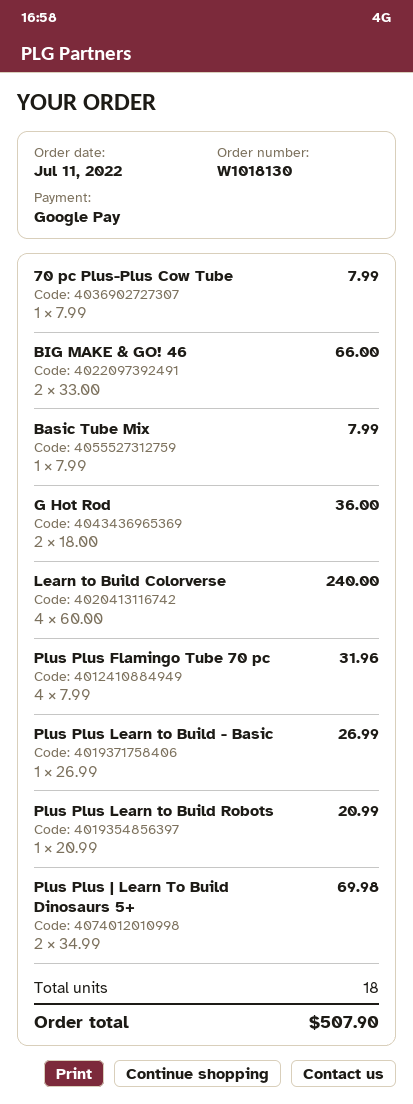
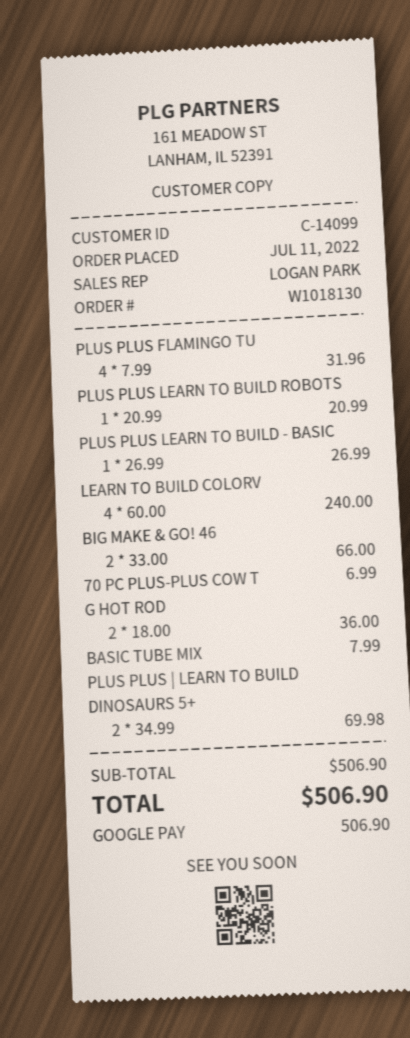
70 pc Plus-Plus Cow Tube: 1 x 7.99 = 7.99 -> 1 x 6.99 = 6.99
total: 507.90 -> 506.90

